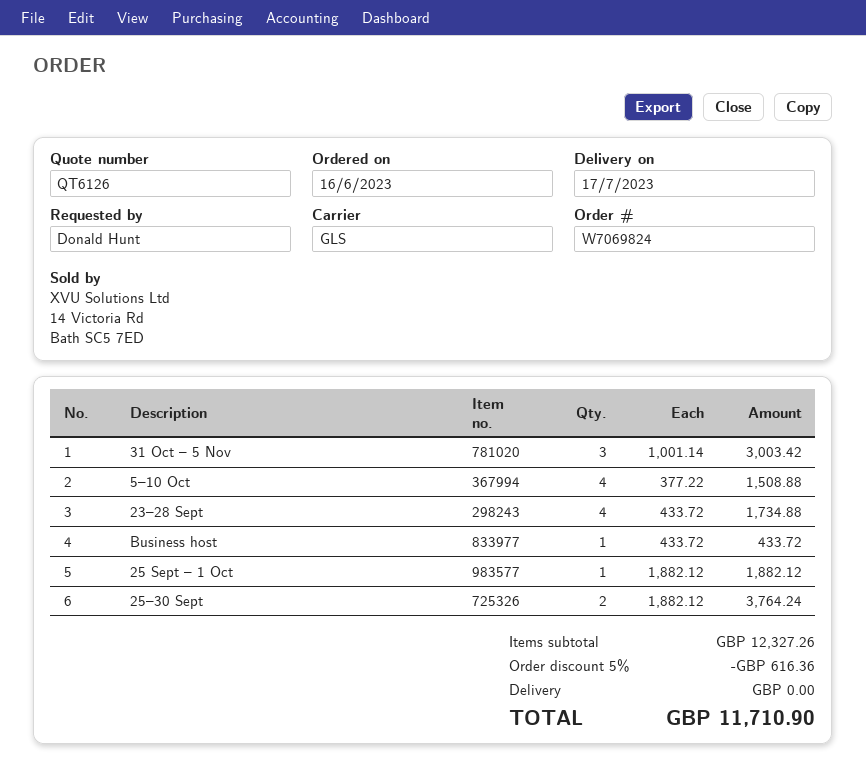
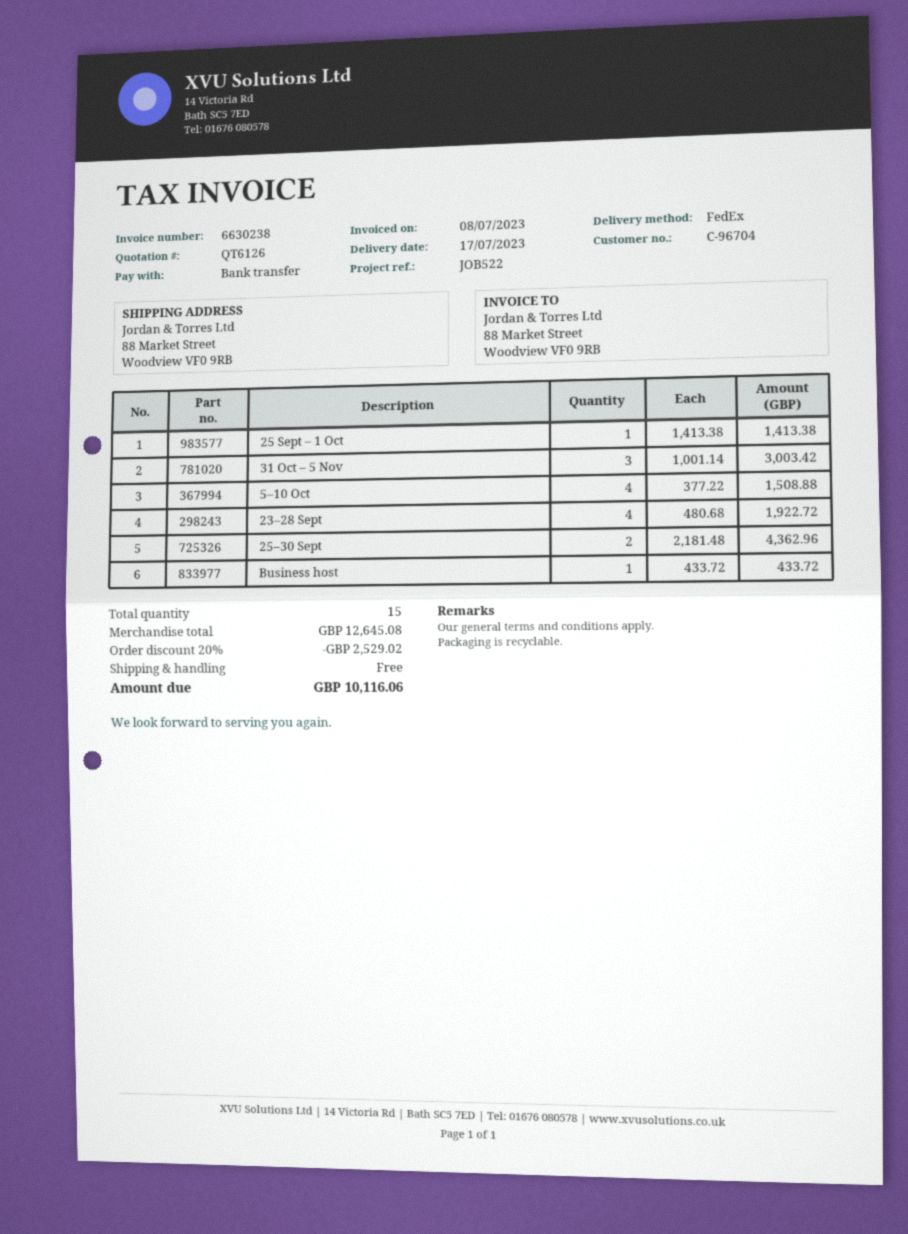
shipping method: GLS -> FedEx
23–28 Sept: 4 x 433.72 = 1734.88 -> 4 x 480.68 = 1922.72
25 Sept – 1 Oct: 1 x 1882.12 = 1882.12 -> 1 x 1413.38 = 1413.38
25–30 Sept: 2 x 1882.12 = 3764.24 -> 2 x 2181.48 = 4362.96
subtotal: 12327.26 -> 12645.08
discount: 5% = 616.36 -> 20% = 2529.02
total: 11710.90 -> 10116.06

